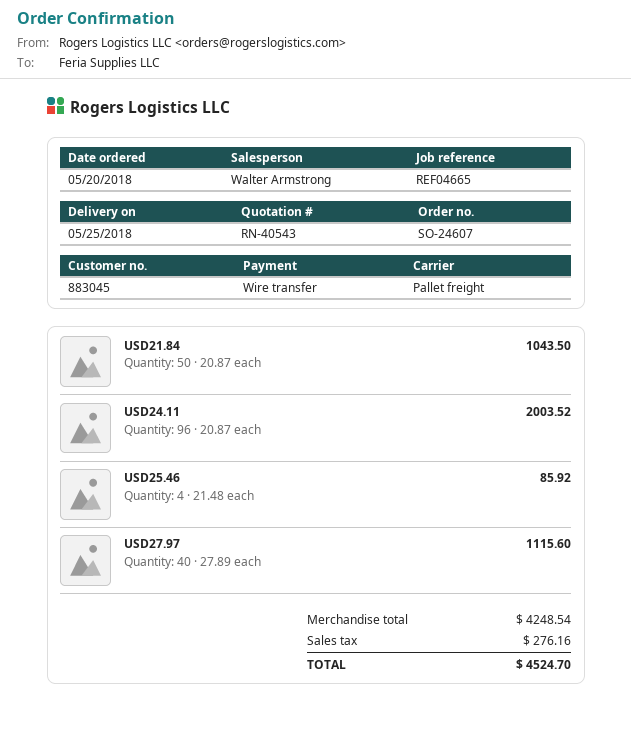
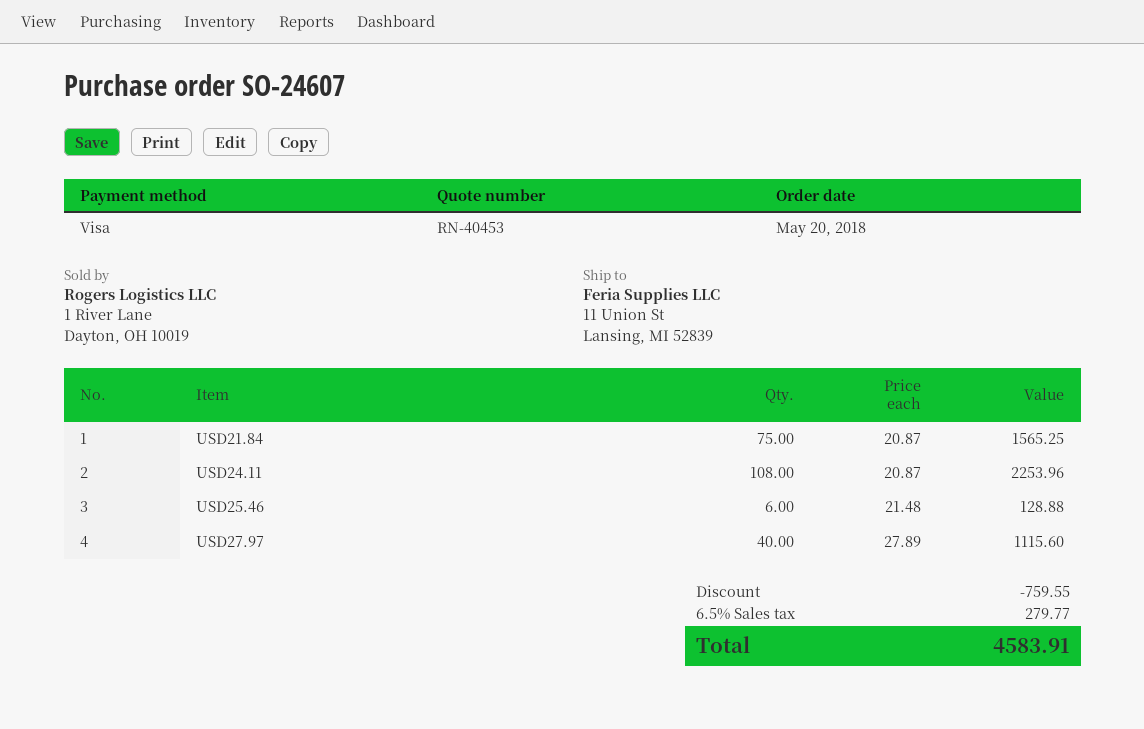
quote number: RN-40543 -> RN-40453
payment method: bank transfer -> Visa
USD21.84: 50 x 20.87 = 1043.50 -> 75 x 20.87 = 1565.25
USD24.11: 96 x 20.87 = 2003.52 -> 108 x 20.87 = 2253.96
USD25.46: 4 x 21.48 = 85.92 -> 6 x 21.48 = 128.88
discount: none -> 759.55
tax: 276.16 -> 279.77
total: 4524.70 -> 4583.91

